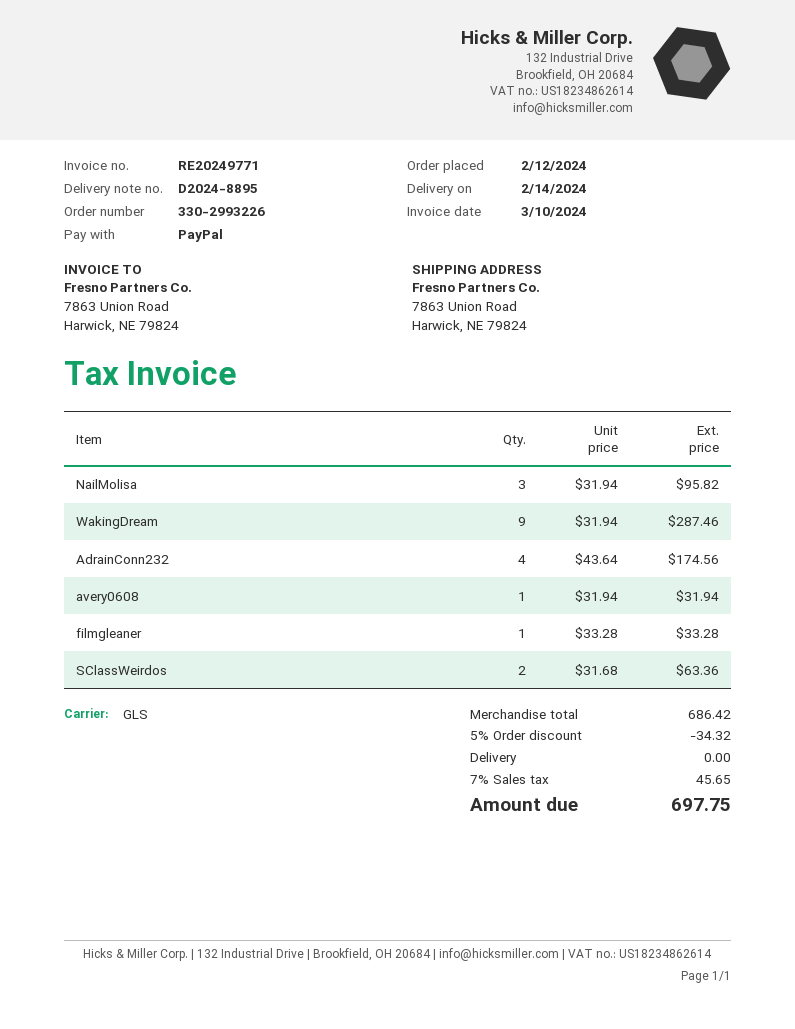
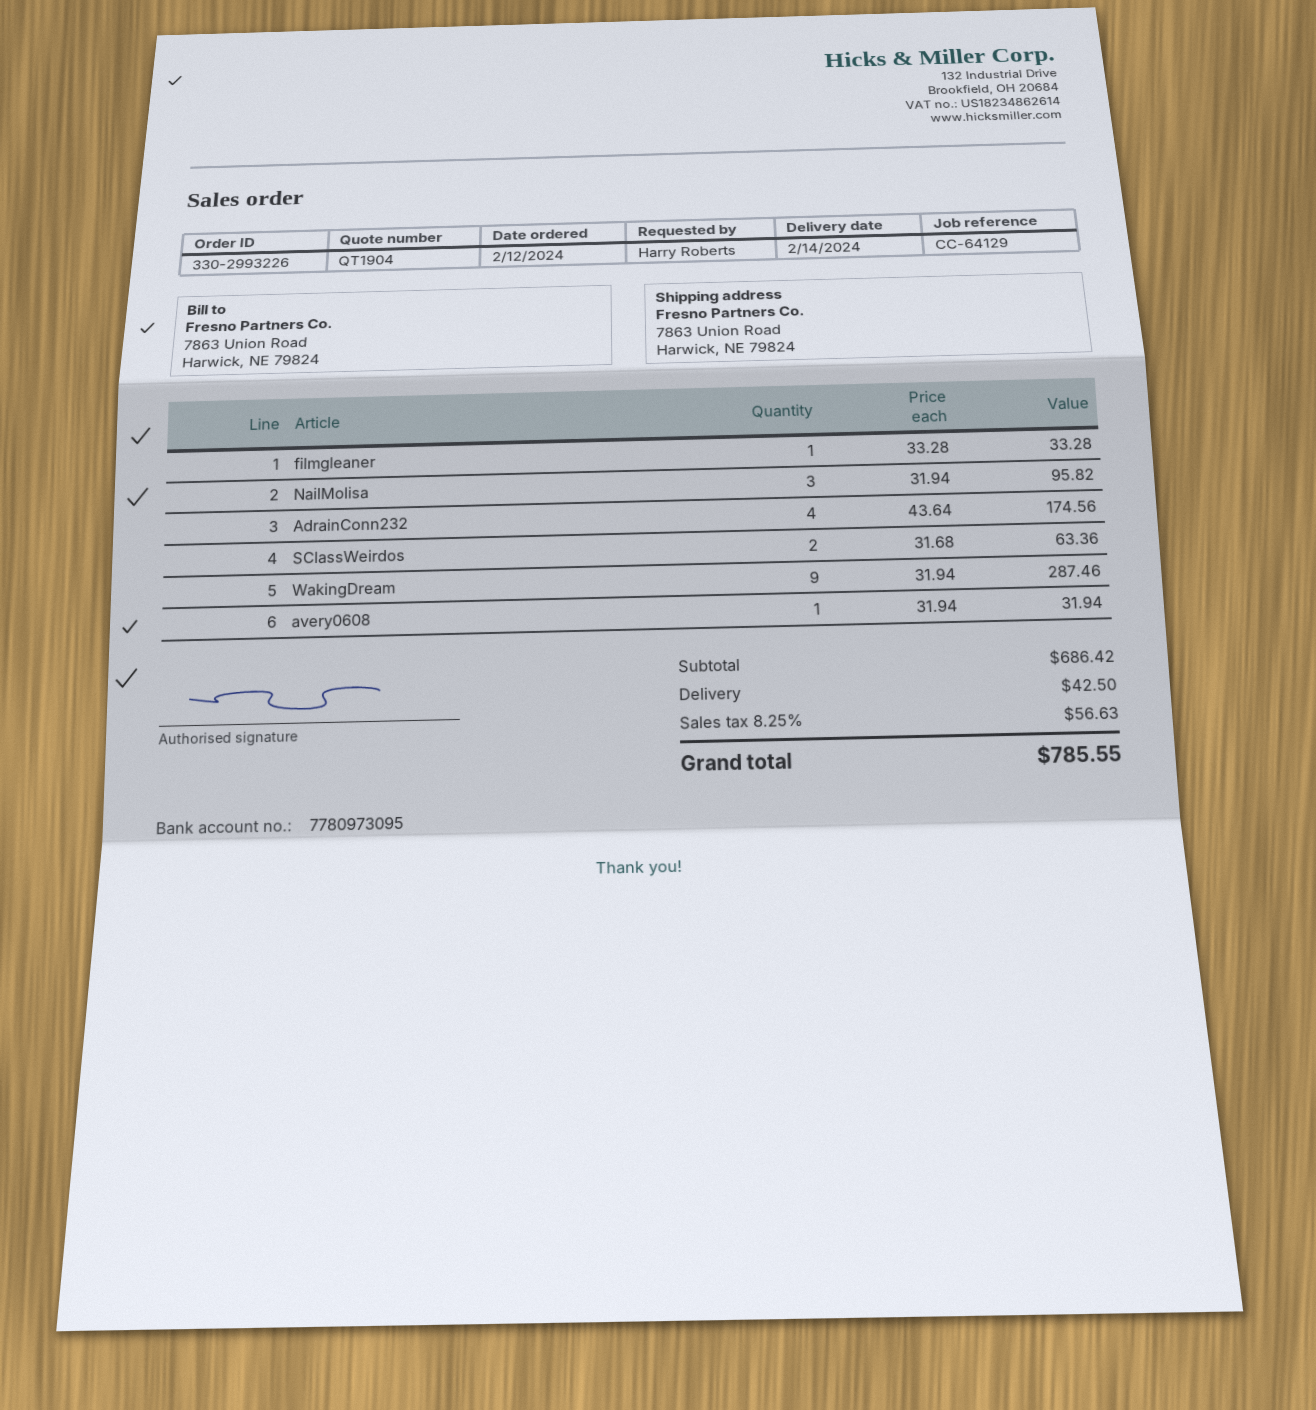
discount: 5% = 34.32 -> none
shipping: 0.00 -> 42.50
tax: 7% = 45.65 -> 8.25% = 56.63
total: 697.75 -> 785.55

